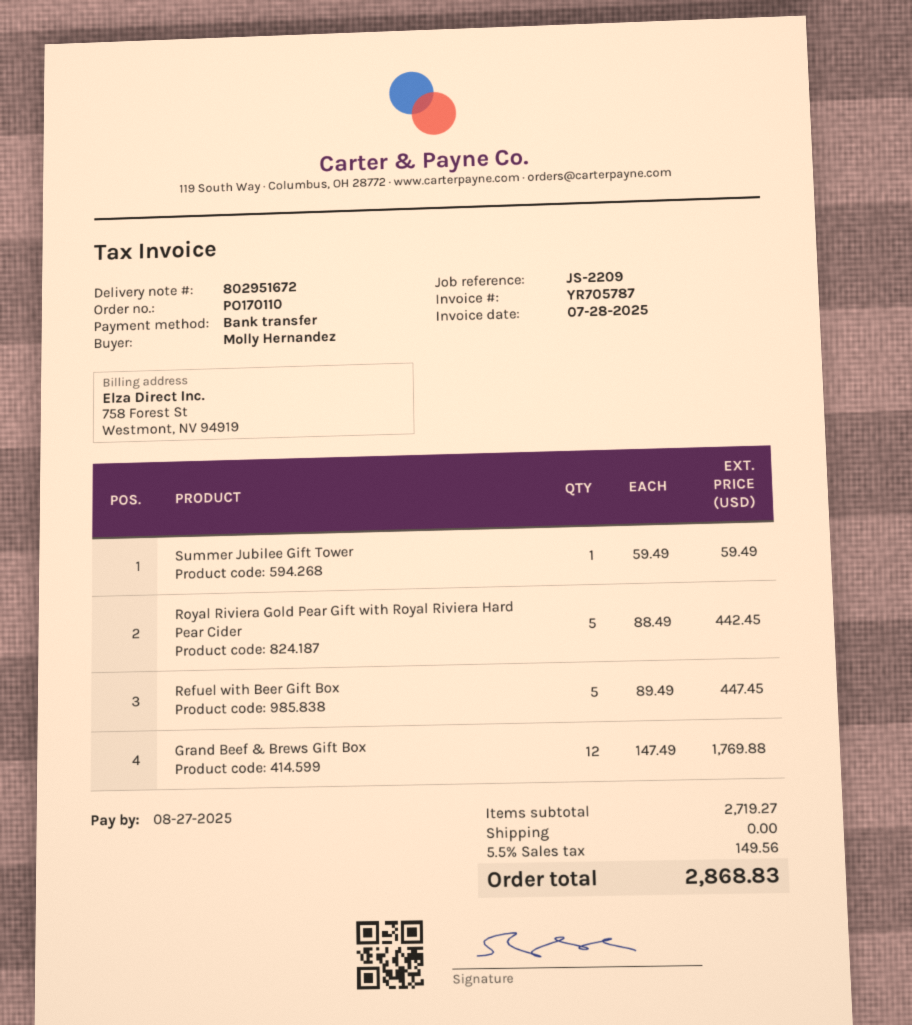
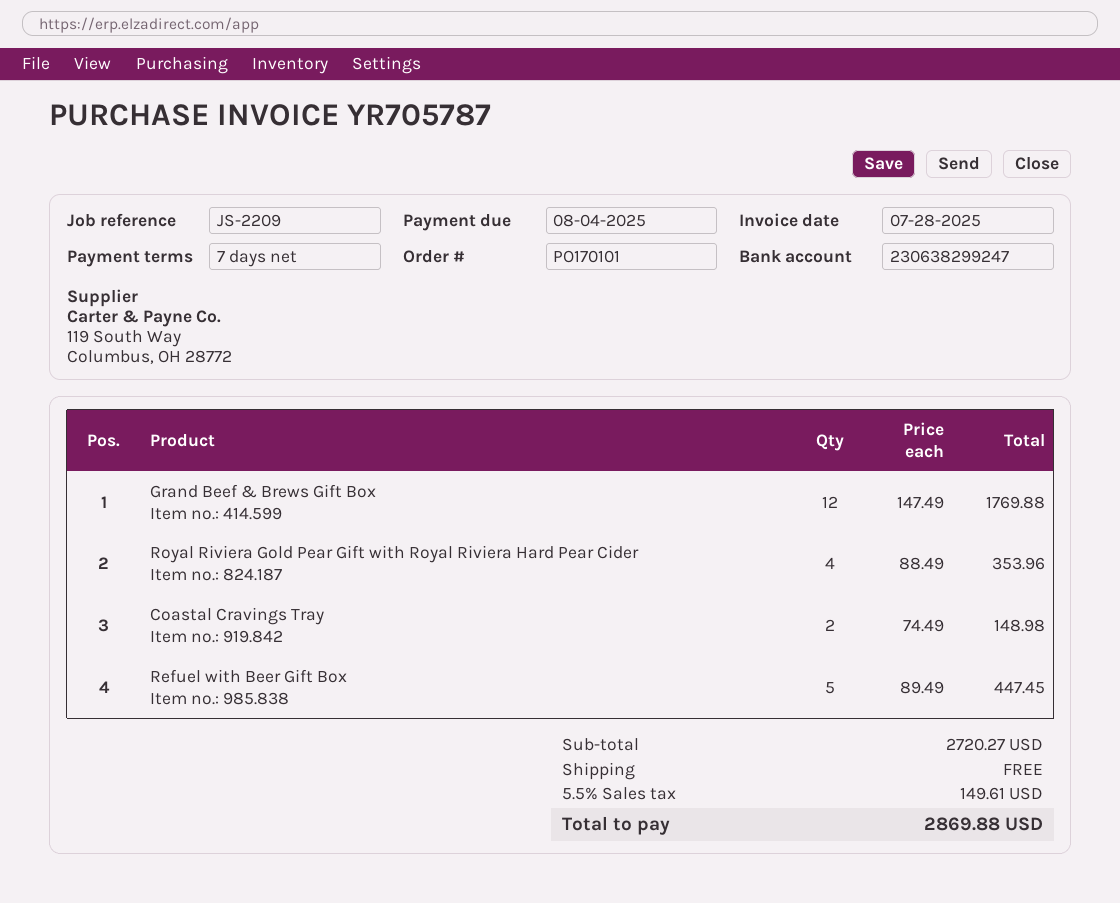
order number: PO170110 -> PO170101
due date: 2025-08-27 -> 2025-08-04
Summer Jubilee Gift Tower: 1 x 59.49 = 59.49 -> none
Royal Riviera Gold Pear Gift with Royal Riviera Hard Pear Cider: 5 x 88.49 = 442.45 -> 4 x 88.49 = 353.96
Coastal Cravings Tray: none -> 2 x 74.49 = 148.98
subtotal: 2719.27 -> 2720.27
tax: 5.5% = 149.56 -> 5.5% = 149.61
total: 2868.83 -> 2869.88

